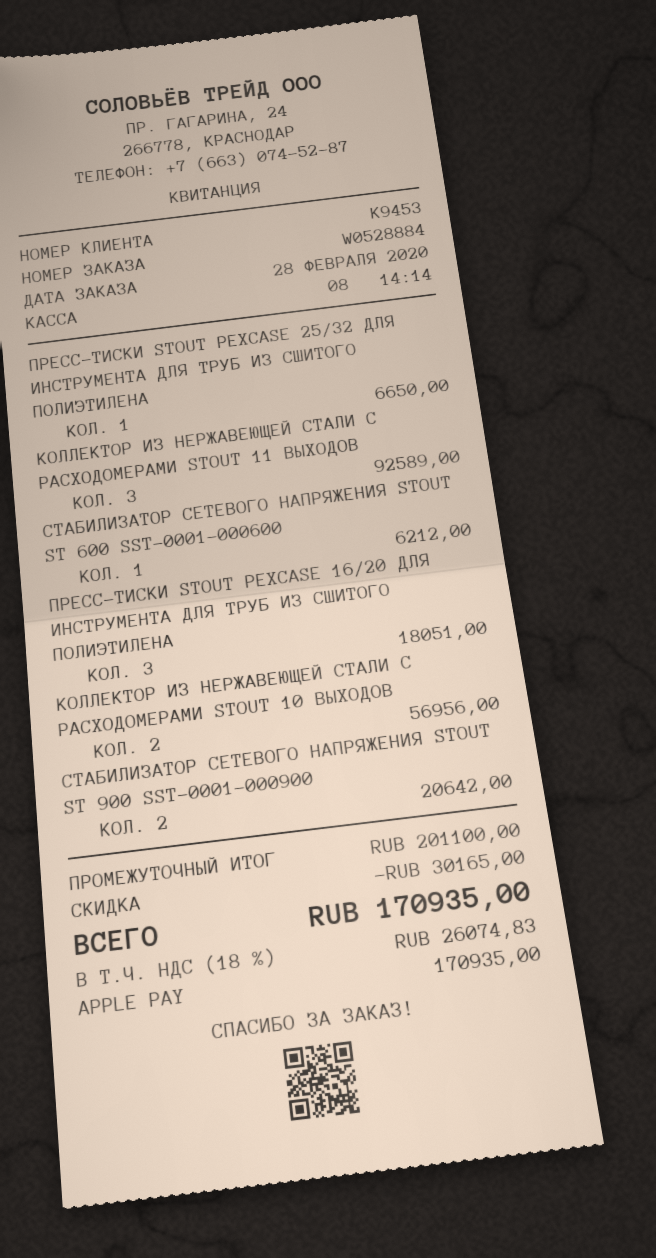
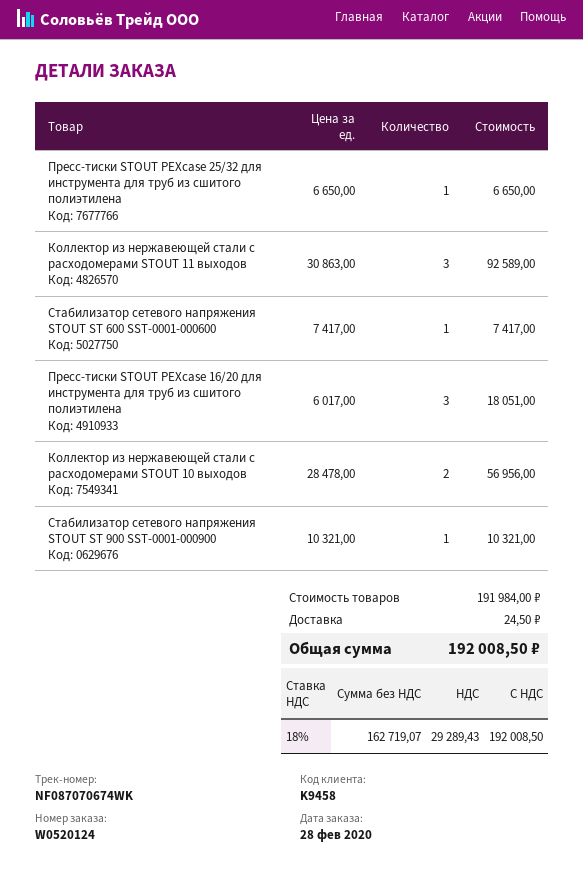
order number: W0528884 -> W0520124
customer number: K9453 -> K9458
СТАБИЛИЗАТОР СЕТЕВОГО НАПРЯЖЕНИЯ STOUT ST 600 SST-0001-000600: 1 for 6212.00 -> 1 for 7417.00
СТАБИЛИЗАТОР СЕТЕВОГО НАПРЯЖЕНИЯ STOUT ST 900 SST-0001-000900: 2 for 20642.00 -> 1 for 10321.00
subtotal: 201100.00 -> 191984.00
discount: 30165.00 -> none
shipping: none -> 24.50
tax: 18% = 26074.83 -> 18% = 29289.43
total: 170935.00 -> 192008.50

